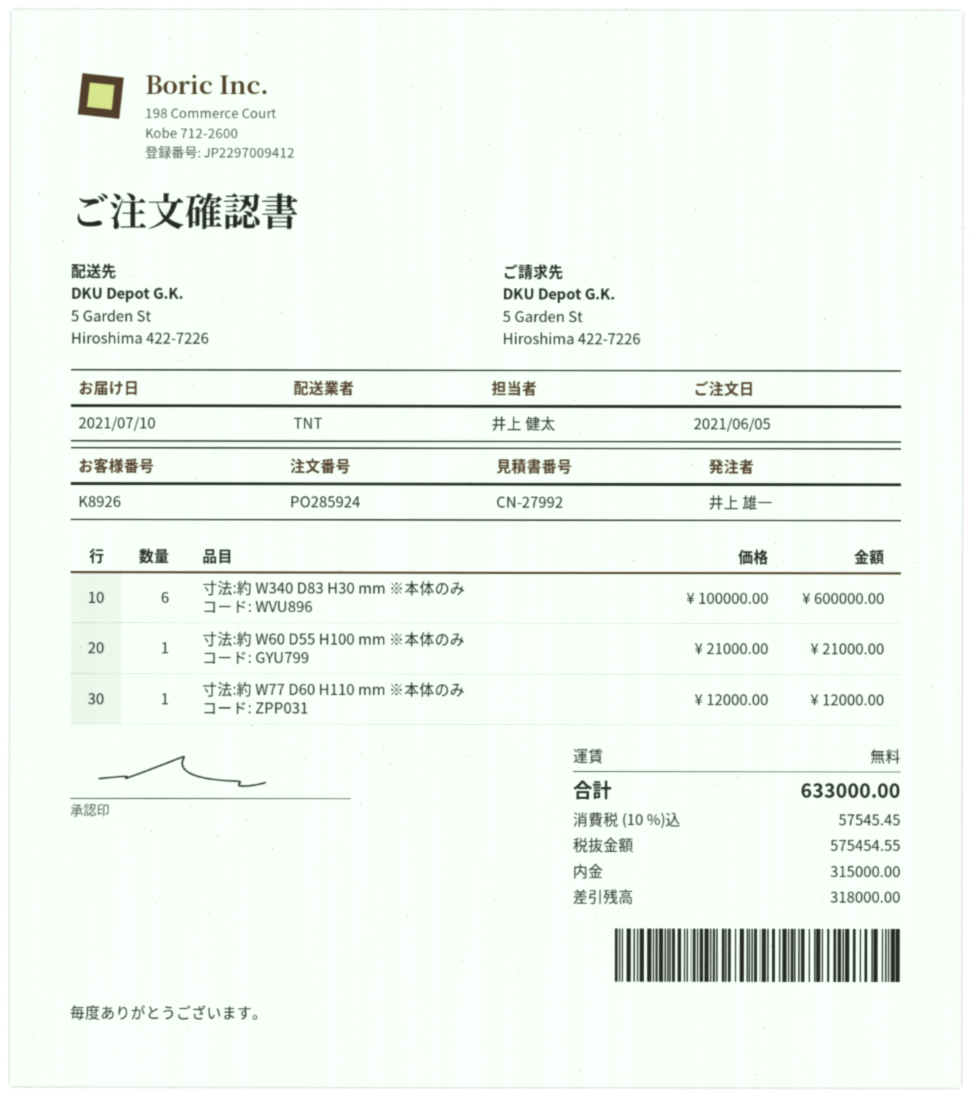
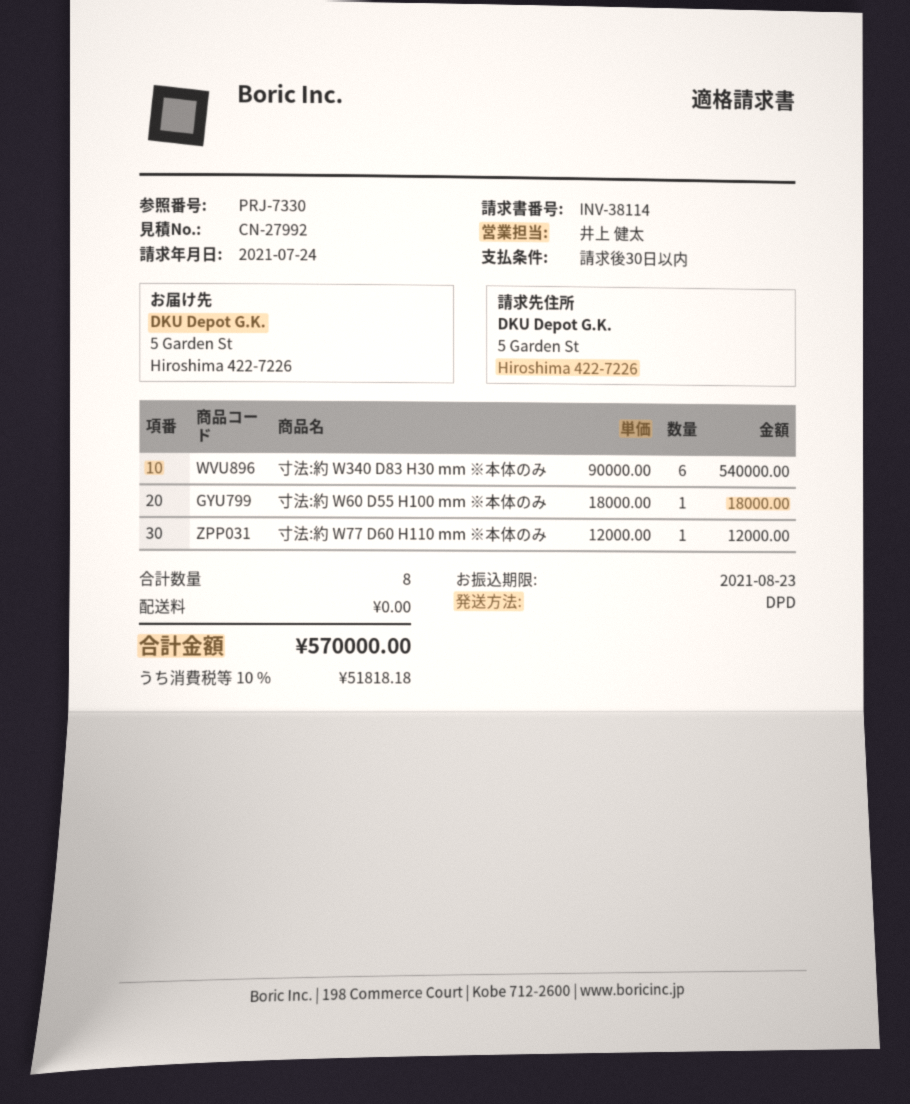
shipping method: TNT -> DPD
寸法:約 W340 D83 H30 mm ※本体のみ: 6 x 100000.00 = 600000.00 -> 6 x 90000.00 = 540000.00
寸法:約 W60 D55 H100 mm ※本体のみ: 1 x 21000.00 = 21000.00 -> 1 x 18000.00 = 18000.00
tax: 10% = 57545.45 -> 10% = 51818.18
total: 633000.00 -> 570000.00

